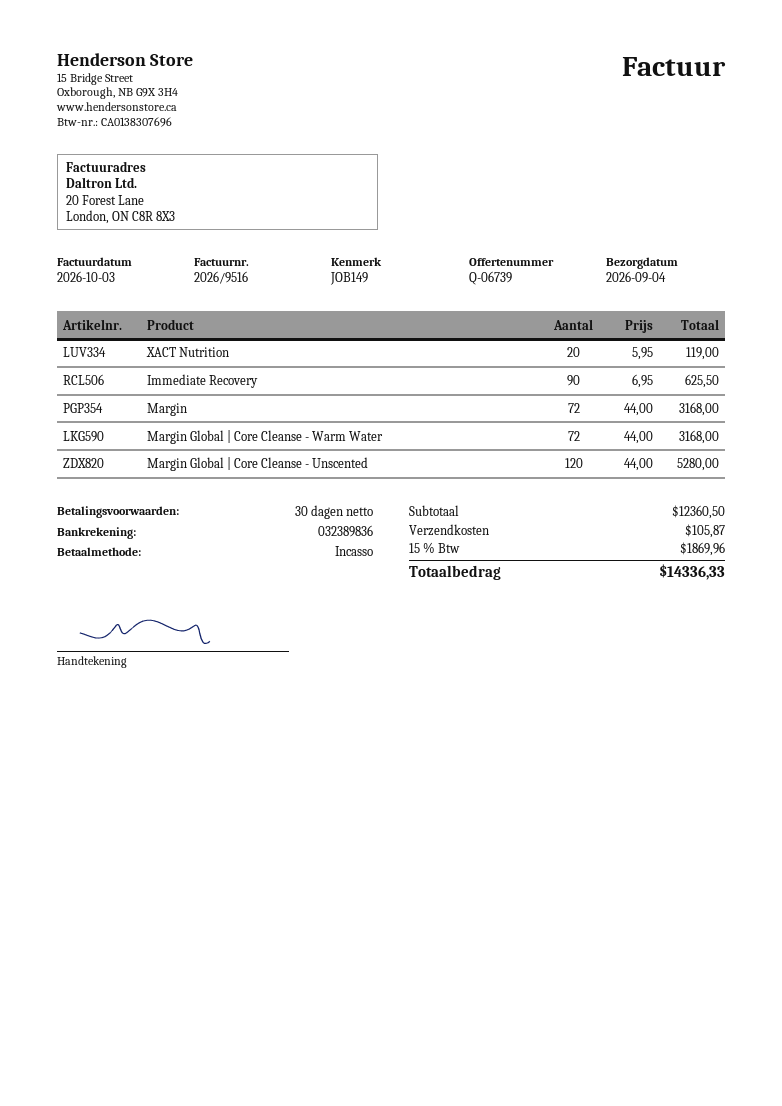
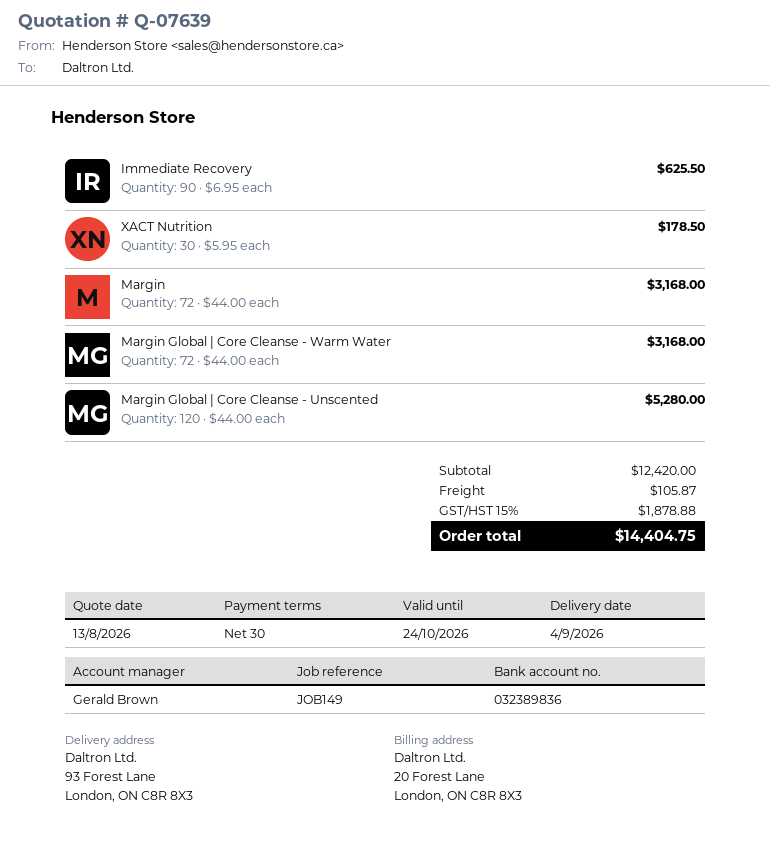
quote number: Q-06739 -> Q-07639
XACT Nutrition: 20 x 5.95 = 119.00 -> 30 x 5.95 = 178.50
subtotal: 12360.50 -> 12420.00
tax: 15% = 1869.96 -> 15% = 1878.88
total: 14336.33 -> 14404.75

